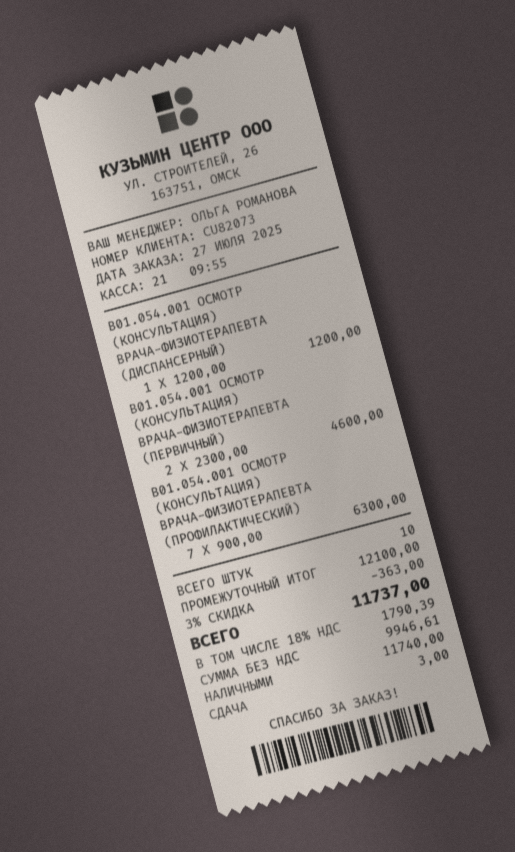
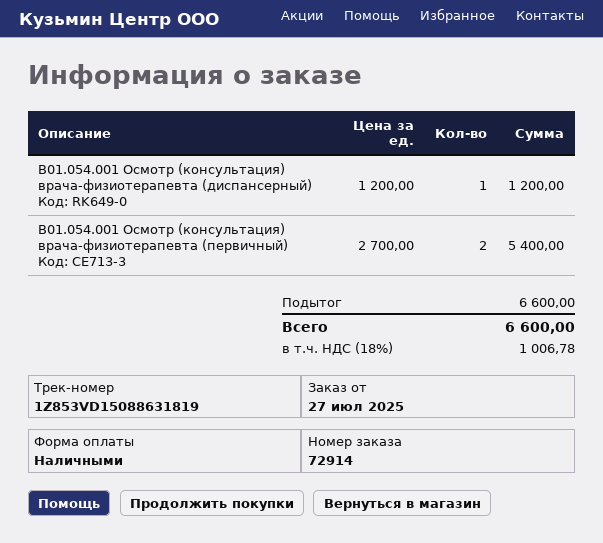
B01.054.001 ОСМОТР (КОНСУЛЬТАЦИЯ) ВРАЧА-ФИЗИОТЕРАПЕВТА (ПЕРВИЧНЫЙ): 2 x 2300.00 = 4600.00 -> 2 x 2700.00 = 5400.00
B01.054.001 ОСМОТР (КОНСУЛЬТАЦИЯ) ВРАЧА-ФИЗИОТЕРАПЕВТА (ПРОФИЛАКТИЧЕСКИЙ): 7 x 900.00 = 6300.00 -> none
subtotal: 12100.00 -> 6600.00
discount: 3% = 363.00 -> none
tax: 18% = 1790.39 -> 18% = 1006.78
total: 11737.00 -> 6600.00

